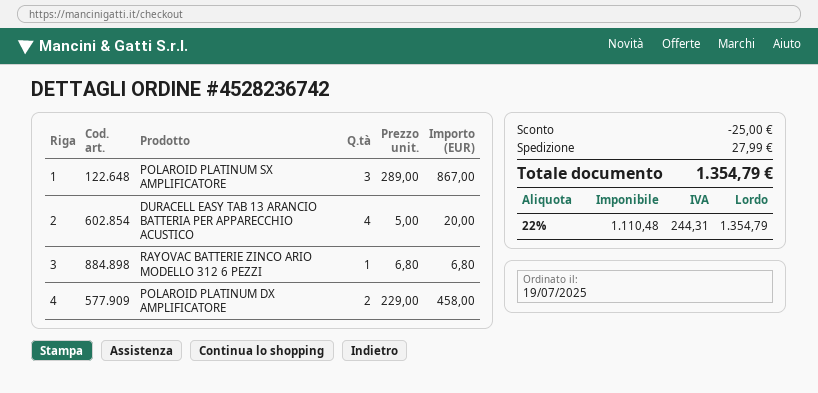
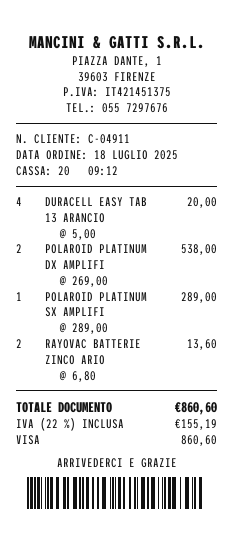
order date: 2025-07-19 -> 2025-07-18
POLAROID PLATINUM SX AMPLIFICATORE: 3 x 289.00 = 867.00 -> 1 x 289.00 = 289.00
RAYOVAC BATTERIE ZINCO ARIO MODELLO 312 6 PEZZI: 1 x 6.80 = 6.80 -> 2 x 6.80 = 13.60
POLAROID PLATINUM DX AMPLIFICATORE: 2 x 229.00 = 458.00 -> 2 x 269.00 = 538.00
discount: 25.00 -> none
shipping: 27.99 -> none
tax: 22% = 244.31 -> 22% = 155.19
total: 1354.79 -> 860.60

